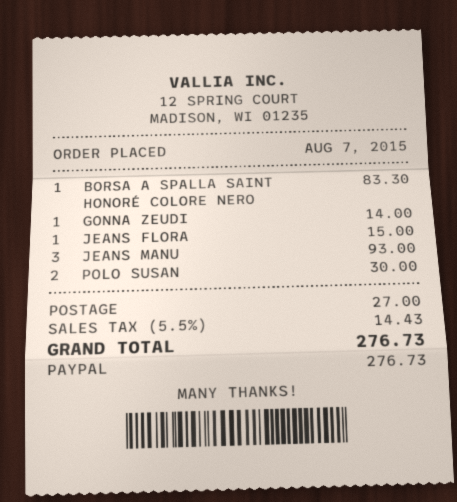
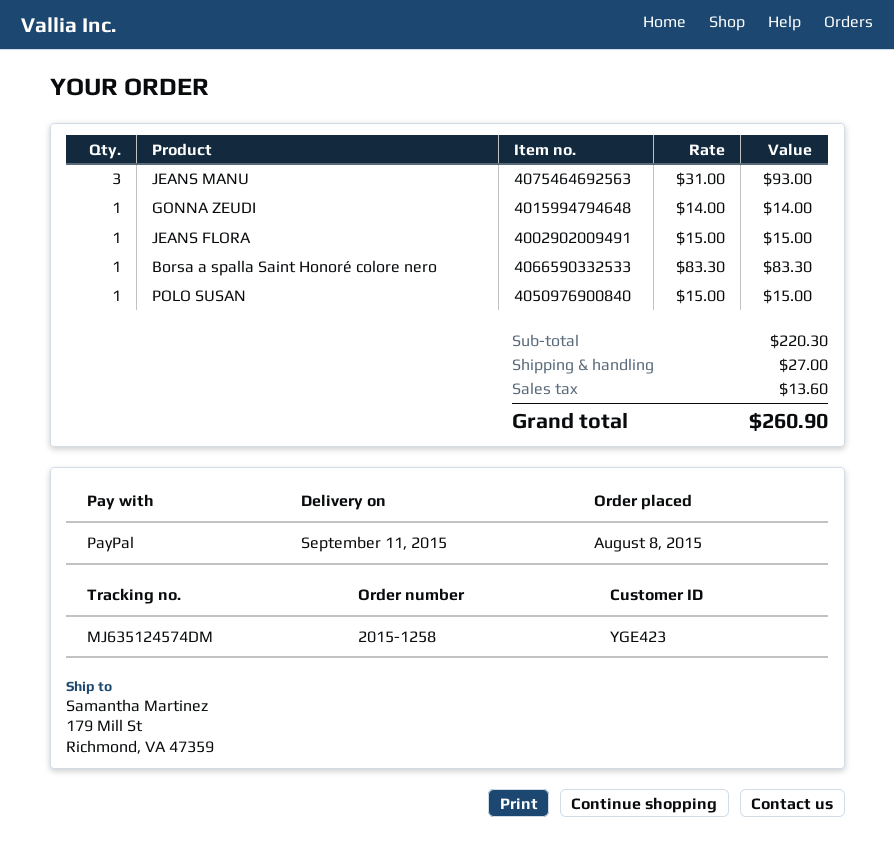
order date: 2015-08-07 -> 2015-08-08
POLO SUSAN: 2 for 30.00 -> 1 for 15.00
tax: 14.43 -> 13.60
total: 276.73 -> 260.90

